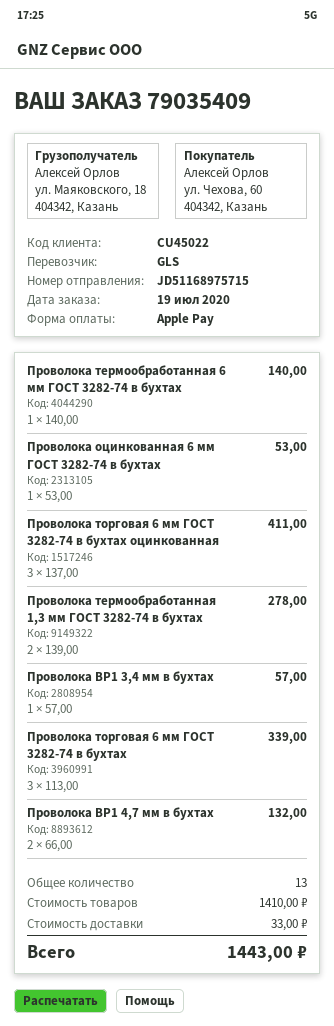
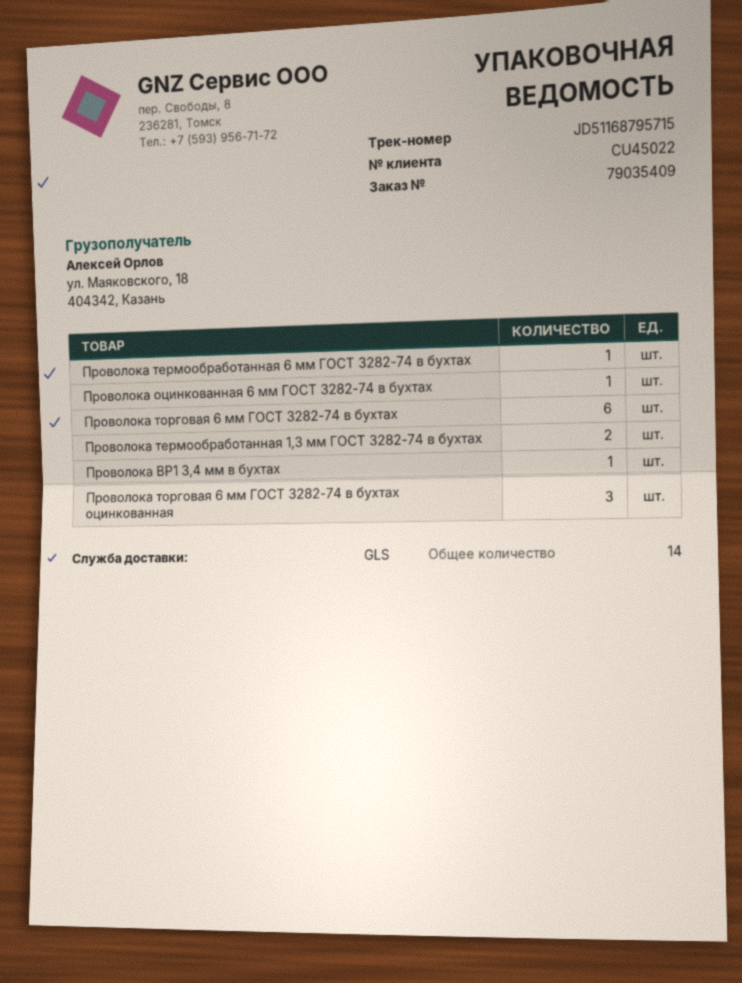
tracking number: JD51168975715 -> JD51168795715
Проволока торговая 6 мм ГОСТ 3282-74 в бухтах: 3 -> 6
Проволока ВР1 4,7 мм в бухтах: 2 -> none
total quantity: 13 -> 14

